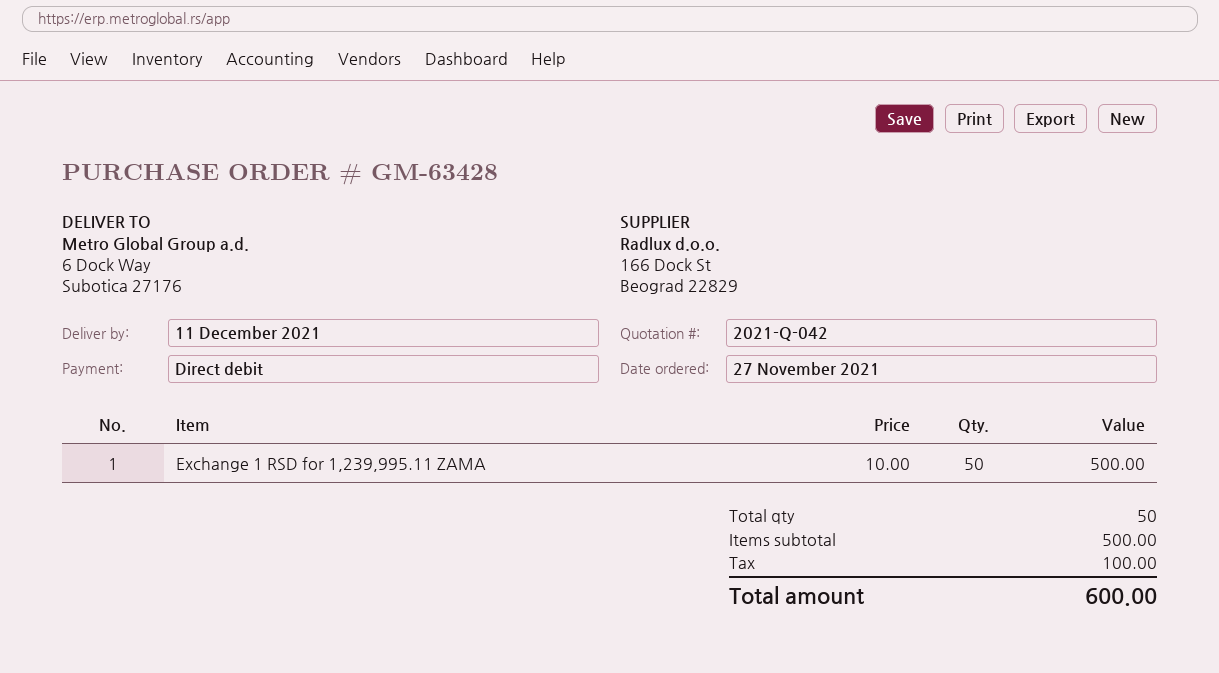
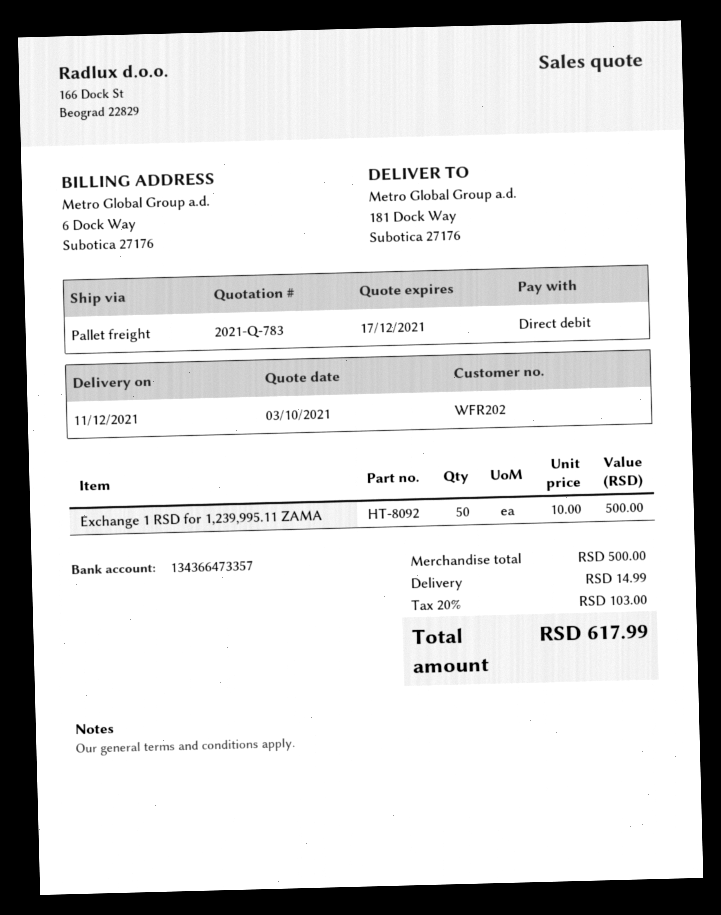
quote number: 2021-Q-042 -> 2021-Q-783
ship to: 6 Dock Way, Subotica 27176 -> 181 Dock Way, Subotica 27176
shipping: none -> 14.99
tax: 100.00 -> 103.00
total: 600.00 -> 617.99

